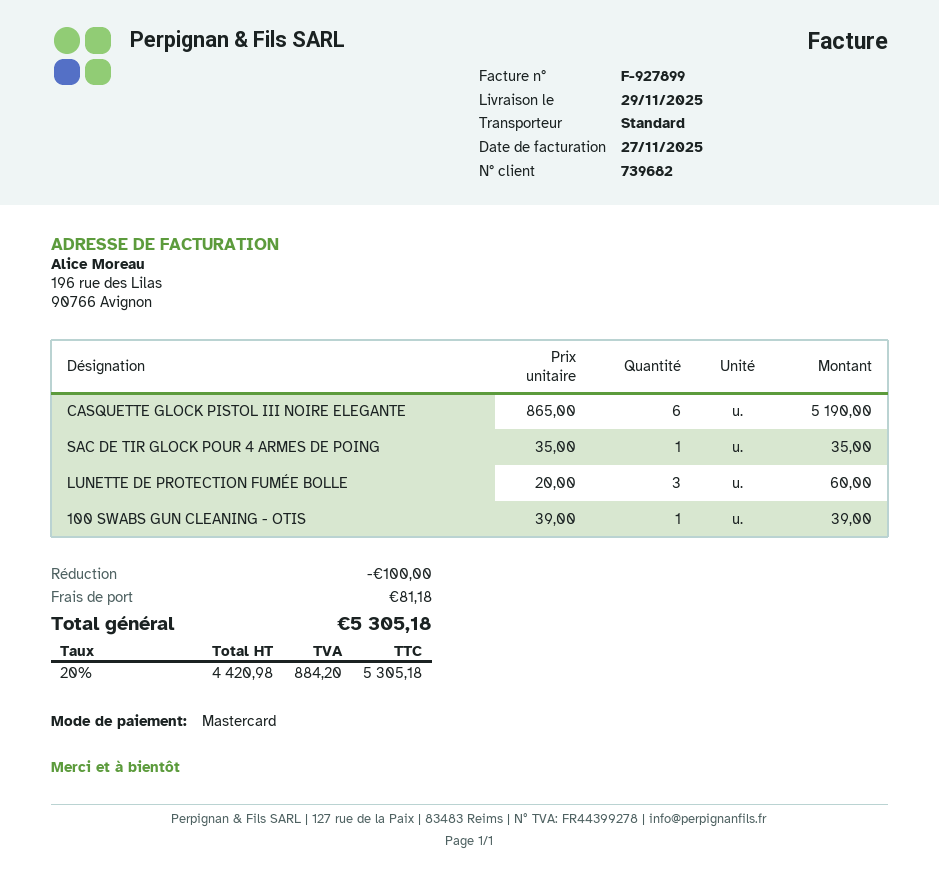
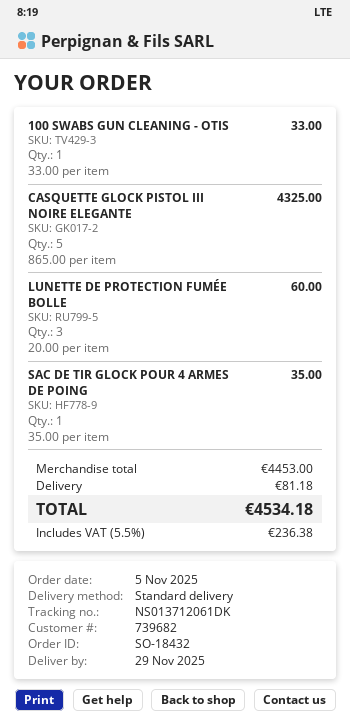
CASQUETTE GLOCK PISTOL III NOIRE ELEGANTE: 6 x 865.00 = 5190.00 -> 5 x 865.00 = 4325.00
100 SWABS GUN CLEANING - OTIS: 1 x 39.00 = 39.00 -> 1 x 33.00 = 33.00
discount: 100.00 -> none
tax: 20% = 884.20 -> 5.5% = 236.38
total: 5305.18 -> 4534.18

